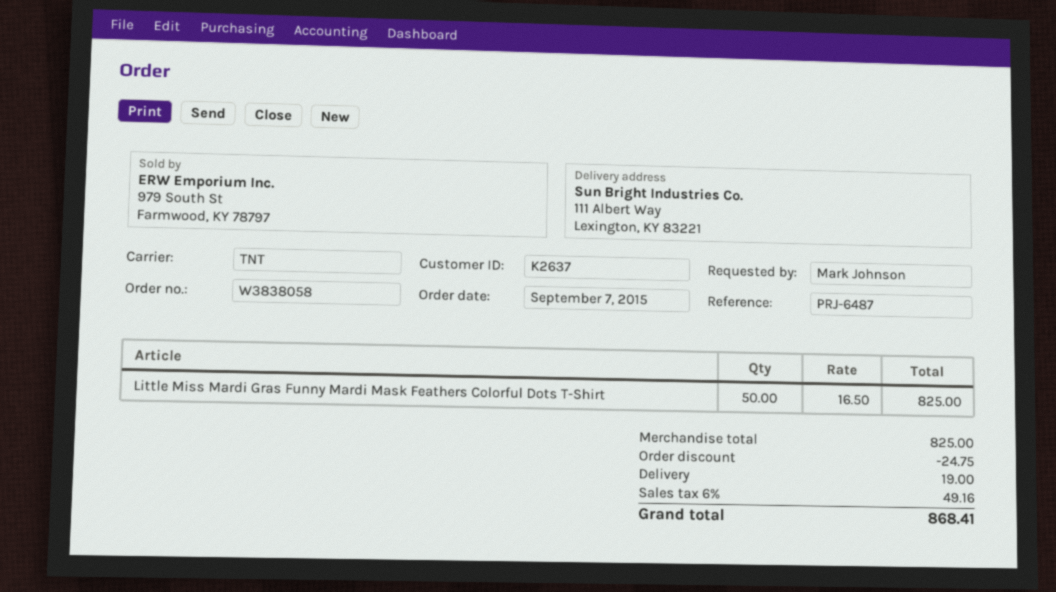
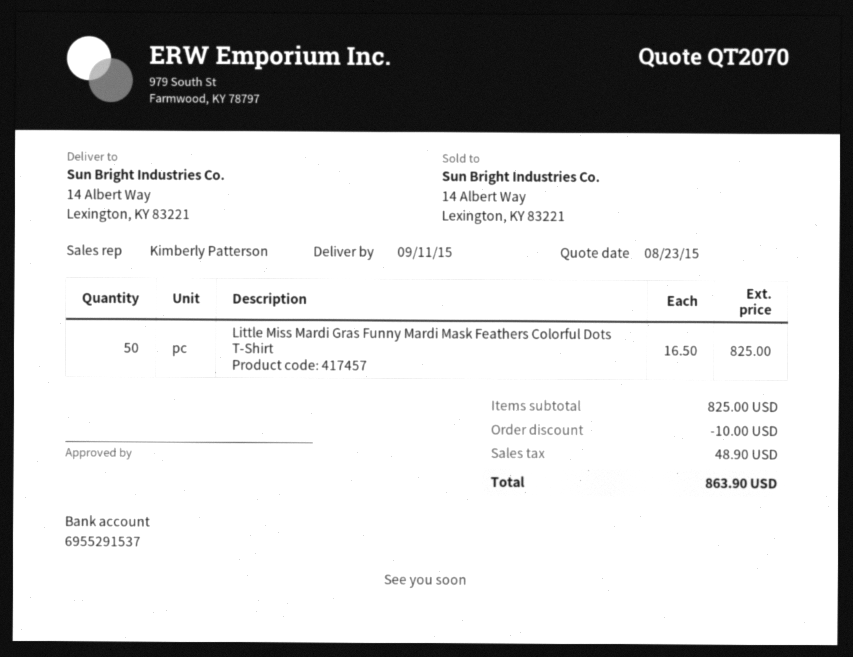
ship to: 111 Albert Way, Lexington, KY 83221 -> 14 Albert Way, Lexington, KY 83221
discount: 24.75 -> 10.00
shipping: 19.00 -> none
tax: 49.16 -> 48.90
total: 868.41 -> 863.90

